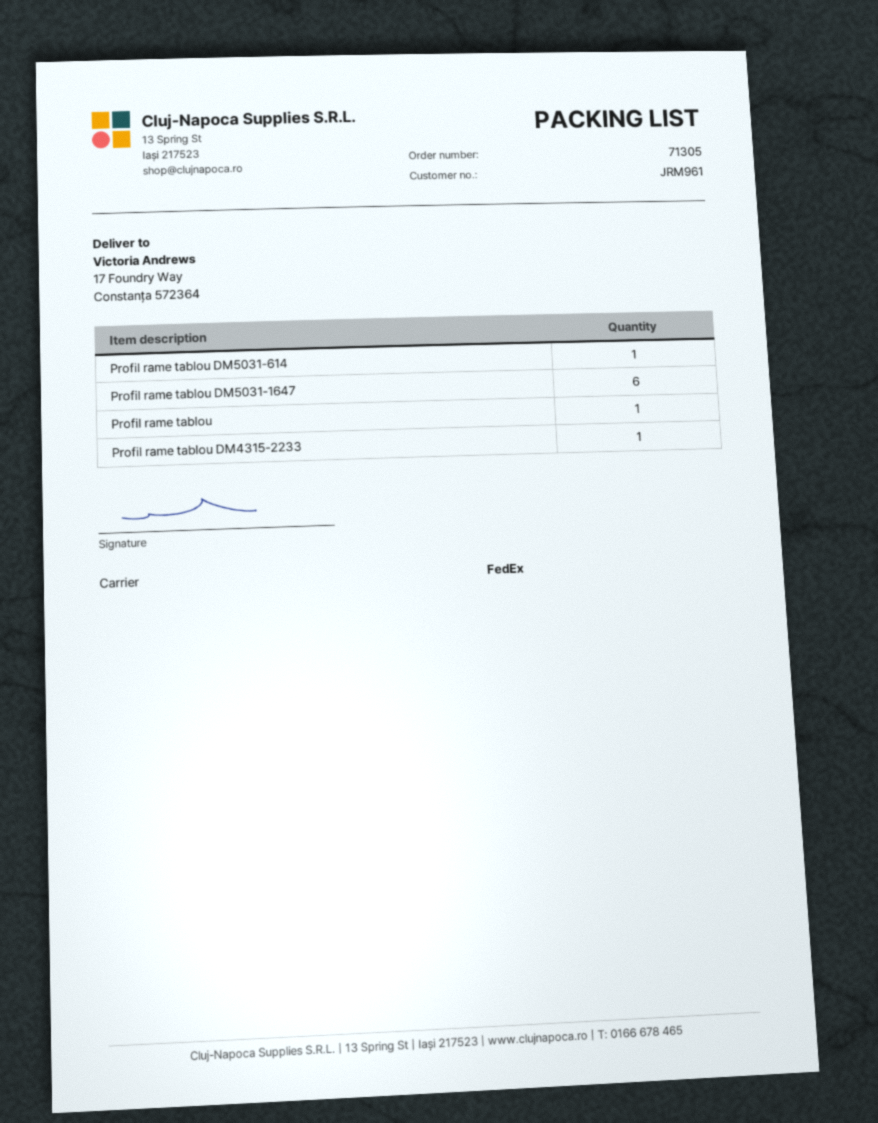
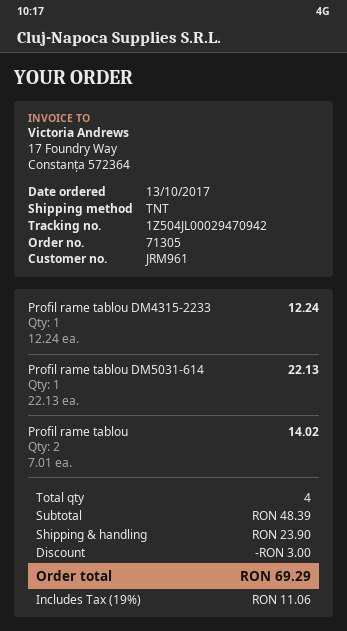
shipping method: FedEx -> TNT
Profil rame tablou DM5031-1647: 6 -> none
Profil rame tablou: 1 -> 2

